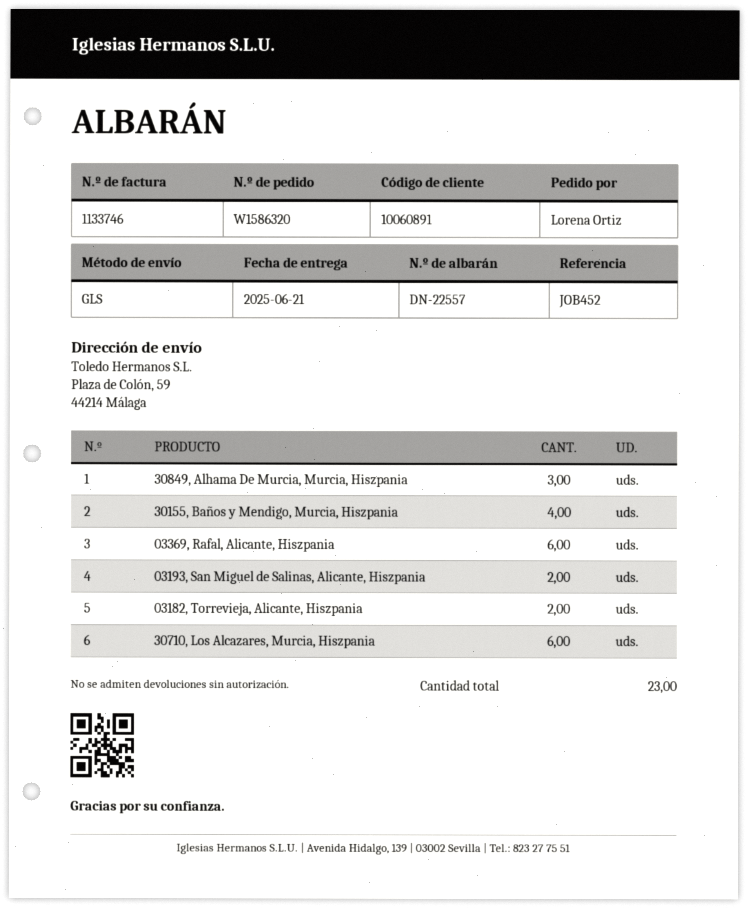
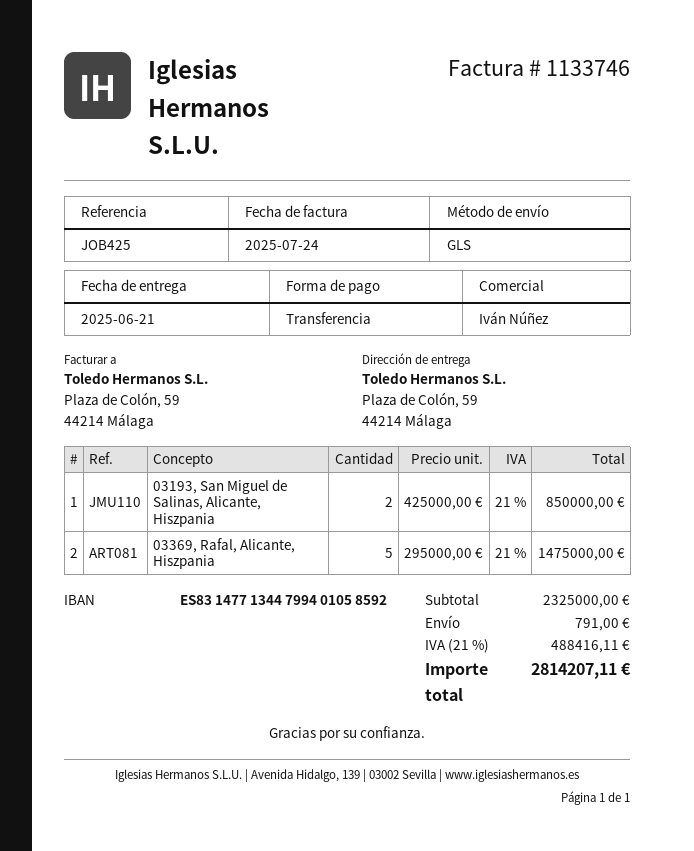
reference: JOB452 -> JOB425
30849, Alhama De Murcia, Murcia, Hiszpania: 3 -> none
30155, Baños y Mendigo, Murcia, Hiszpania: 4 -> none
03369, Rafal, Alicante, Hiszpania: 6 -> 5
03182, Torrevieja, Alicante, Hiszpania: 2 -> none
30710, Los Alcazares, Murcia, Hiszpania: 6 -> none

